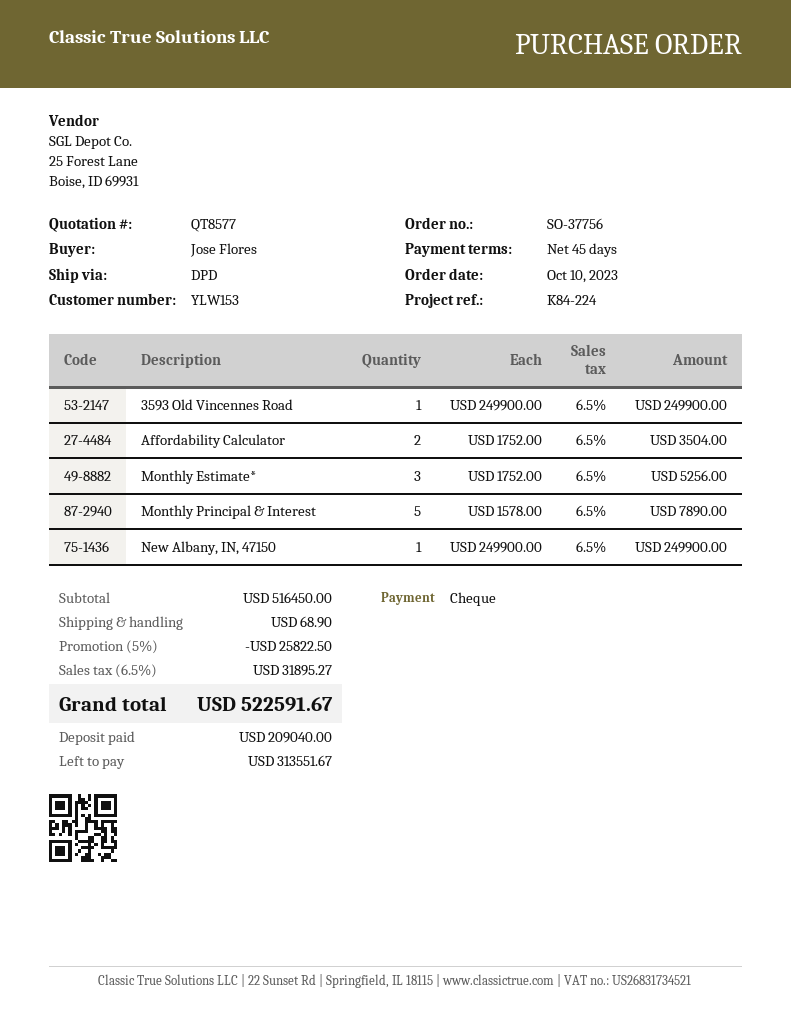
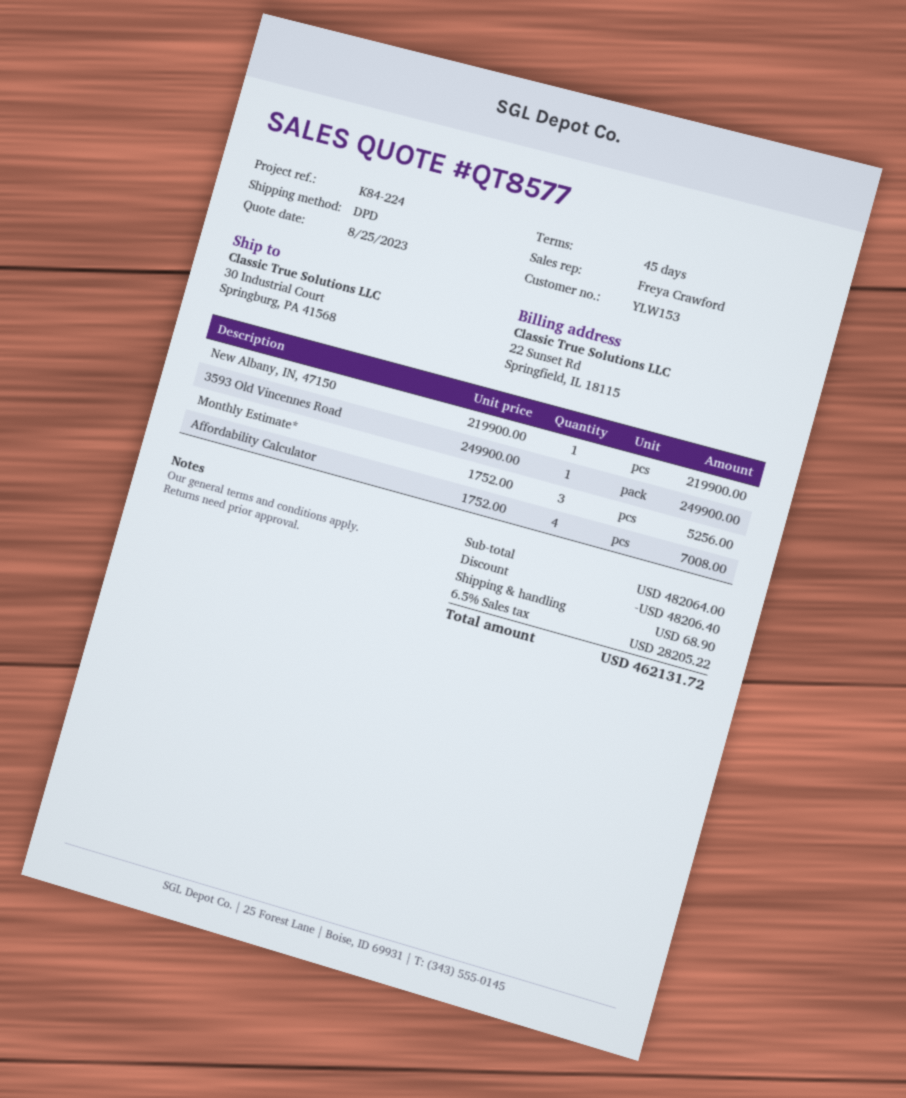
Affordability Calculator: 2 x 1752.00 = 3504.00 -> 4 x 1752.00 = 7008.00
Monthly Principal & Interest: 5 x 1578.00 = 7890.00 -> none
New Albany, IN, 47150: 1 x 249900.00 = 249900.00 -> 1 x 219900.00 = 219900.00
subtotal: 516450.00 -> 482064.00
discount: 25822.50 -> 48206.40
tax: 6.5% = 31895.27 -> 6.5% = 28205.22
total: 522591.67 -> 462131.72

